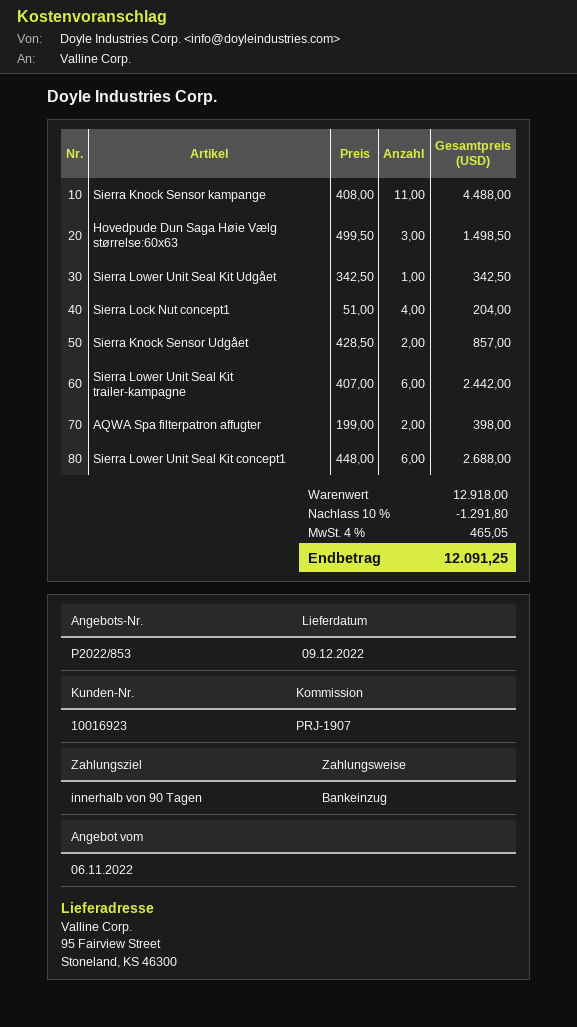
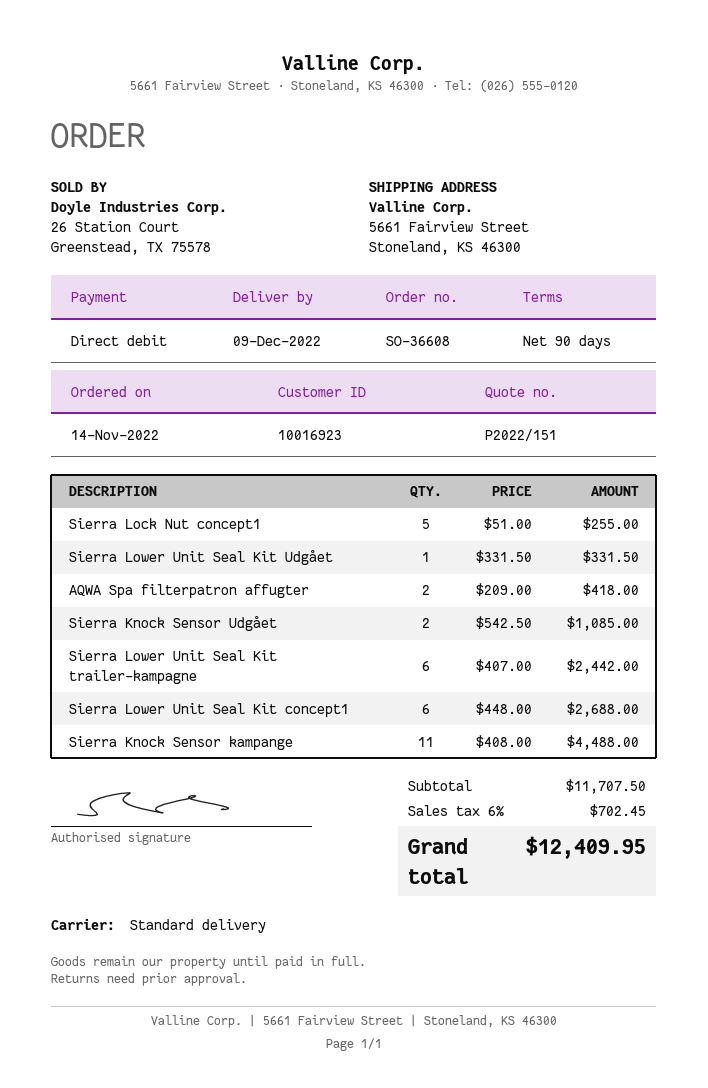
quote number: P2022/853 -> P2022/151
ship to: 95 Fairview Street, Stoneland, KS 46300 -> 5661 Fairview Street, Stoneland, KS 46300
Hovedpude Dun Saga Høie Vælg størrelse:60x63: 3 x 499.50 = 1498.50 -> none
Sierra Lower Unit Seal Kit Udgået: 1 x 342.50 = 342.50 -> 1 x 331.50 = 331.50
Sierra Lock Nut concept1: 4 x 51.00 = 204.00 -> 5 x 51.00 = 255.00
Sierra Knock Sensor Udgået: 2 x 428.50 = 857.00 -> 2 x 542.50 = 1085.00
AQWA Spa filterpatron affugter: 2 x 199.00 = 398.00 -> 2 x 209.00 = 418.00
subtotal: 12918.00 -> 11707.50
discount: 10% = 1291.80 -> none
tax: 4% = 465.05 -> 6% = 702.45
total: 12091.25 -> 12409.95

